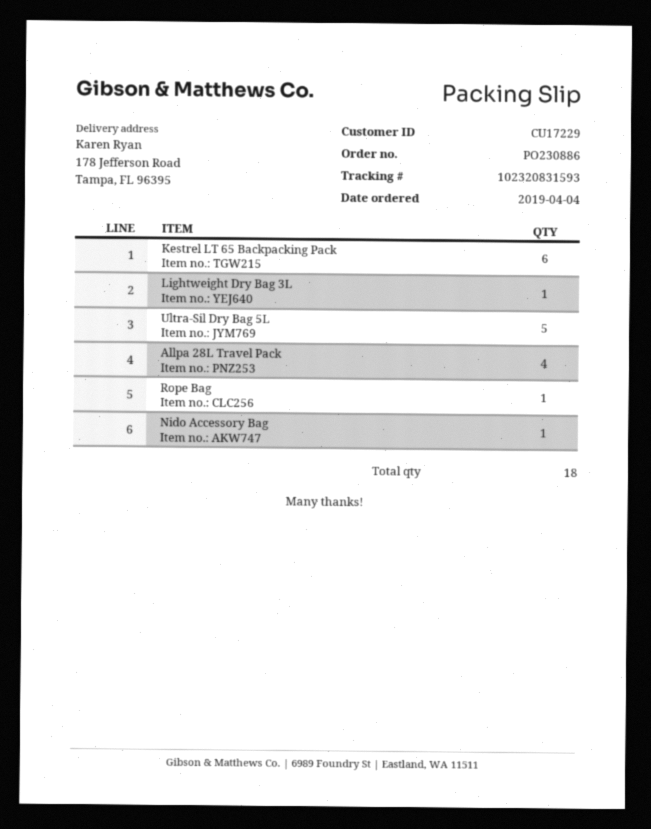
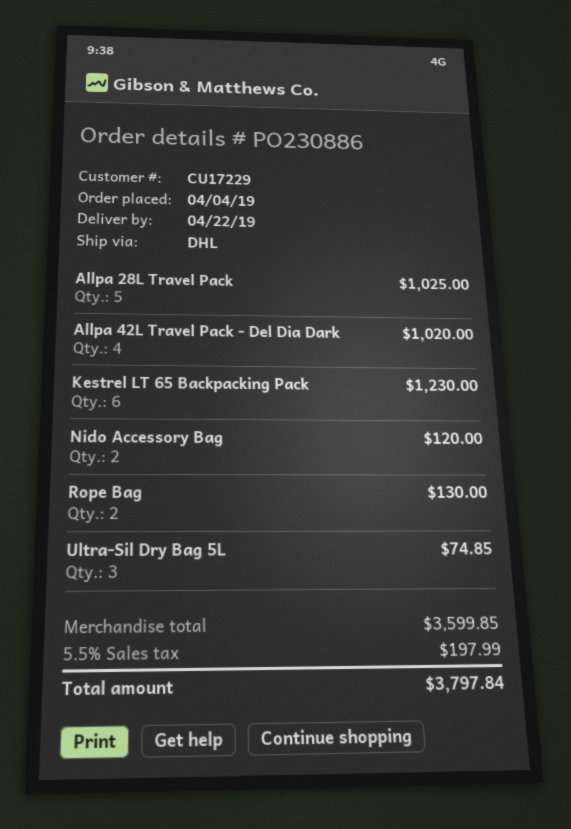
Lightweight Dry Bag 3L: 1 -> none
Ultra-Sil Dry Bag 5L: 5 -> 3
Allpa 28L Travel Pack: 4 -> 5
Rope Bag: 1 -> 2
Nido Accessory Bag: 1 -> 2
Allpa 42L Travel Pack - Del Dia Dark: none -> 4

